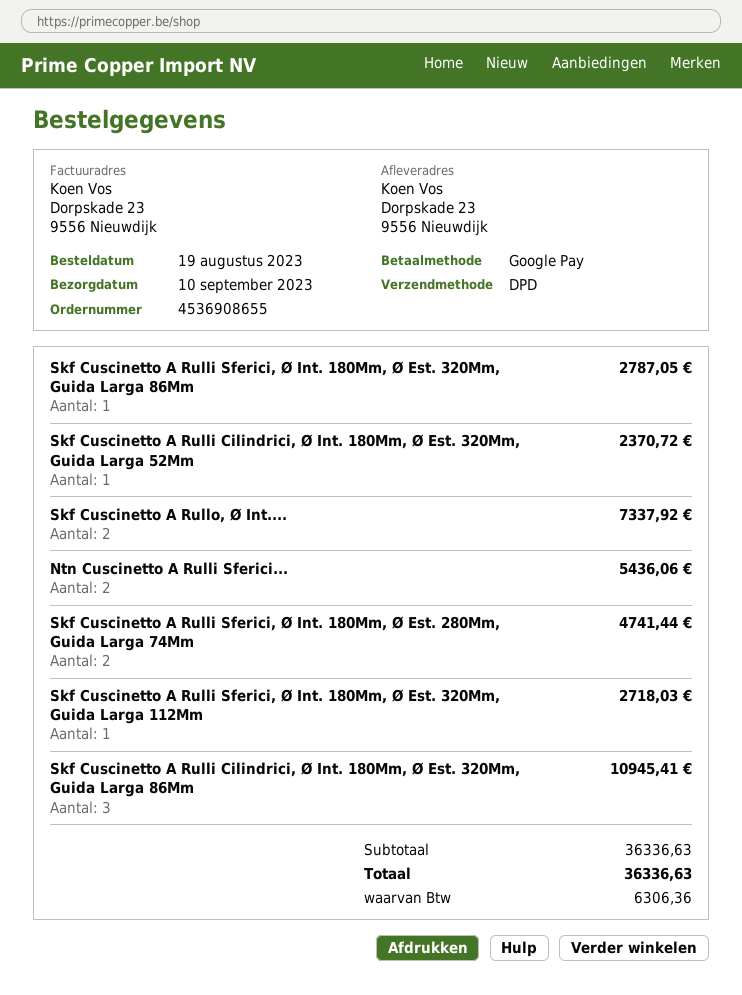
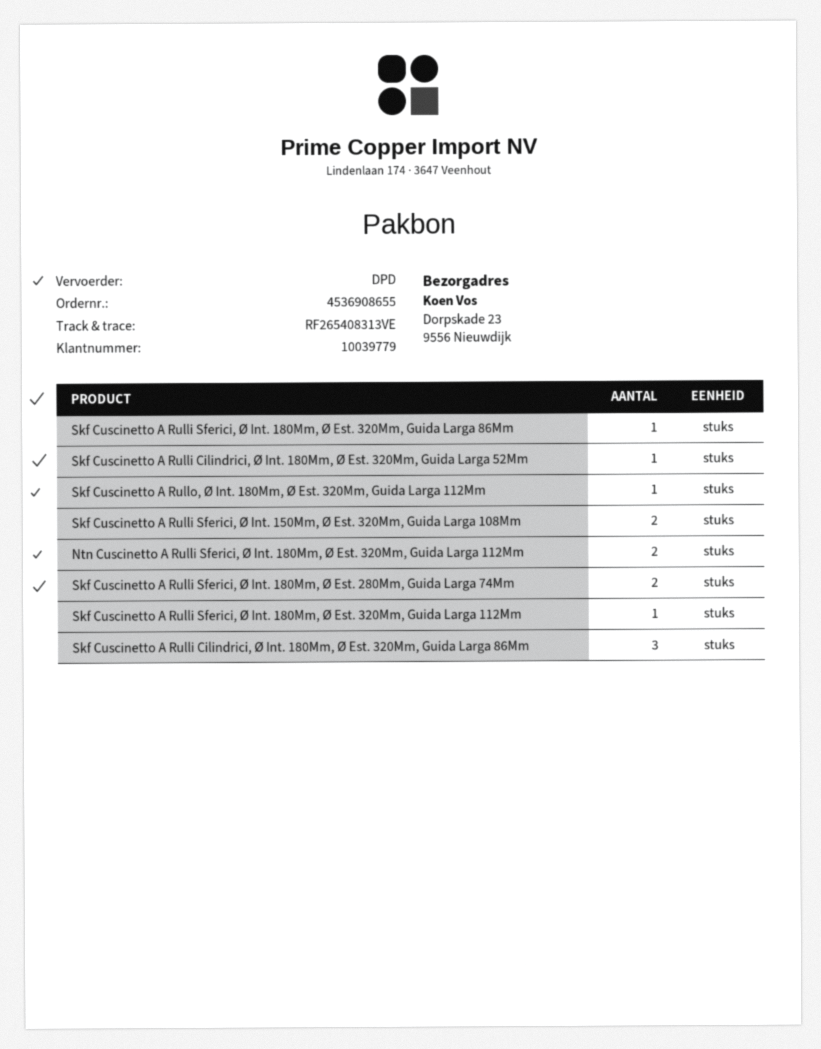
Skf Cuscinetto A Rullo, Ø Int....: 2 -> 1
Skf Cuscinetto A Rulli Sferici, Ø Int. 150Mm, Ø Est. 320Mm, Guida Larga 108Mm: none -> 2

